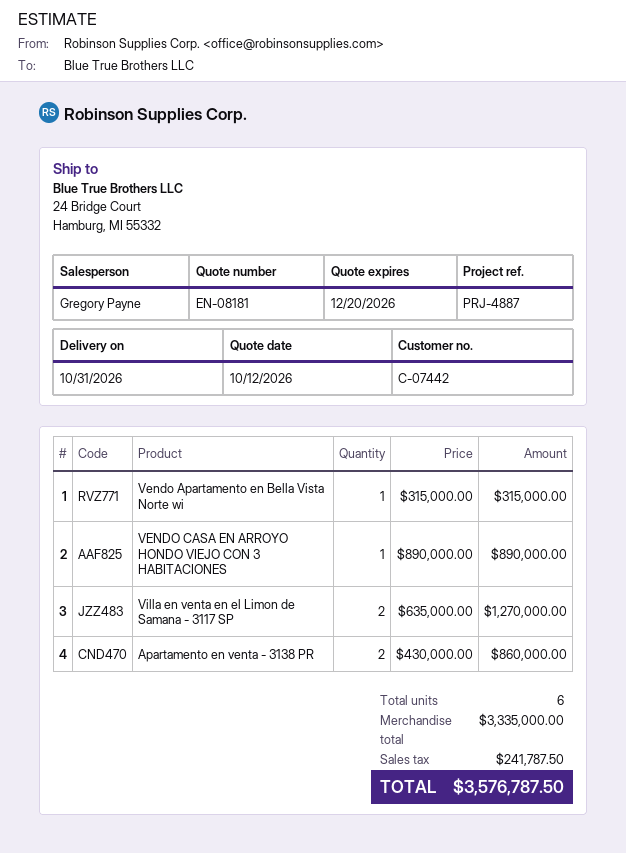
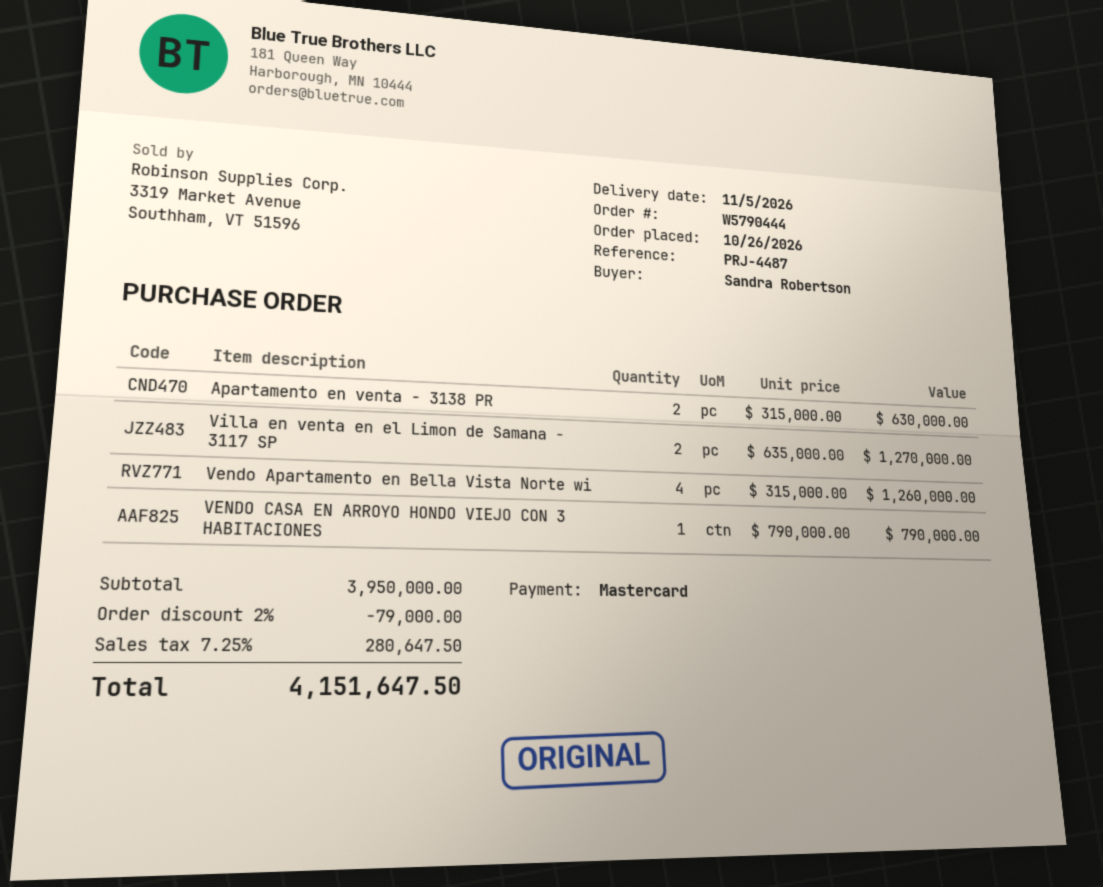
delivery date: 2026-10-31 -> 2026-11-05
reference: PRJ-4887 -> PRJ-4487
Vendo Apartamento en Bella Vista Norte wi: 1 x 315000.00 = 315000.00 -> 4 x 315000.00 = 1260000.00
VENDO CASA EN ARROYO HONDO VIEJO CON 3 HABITACIONES: 1 x 890000.00 = 890000.00 -> 1 x 790000.00 = 790000.00
Apartamento en venta - 3138 PR: 2 x 430000.00 = 860000.00 -> 2 x 315000.00 = 630000.00
subtotal: 3335000.00 -> 3950000.00
discount: none -> 2% = 79000.00
tax: 241787.50 -> 280647.50
total: 3576787.50 -> 4151647.50

